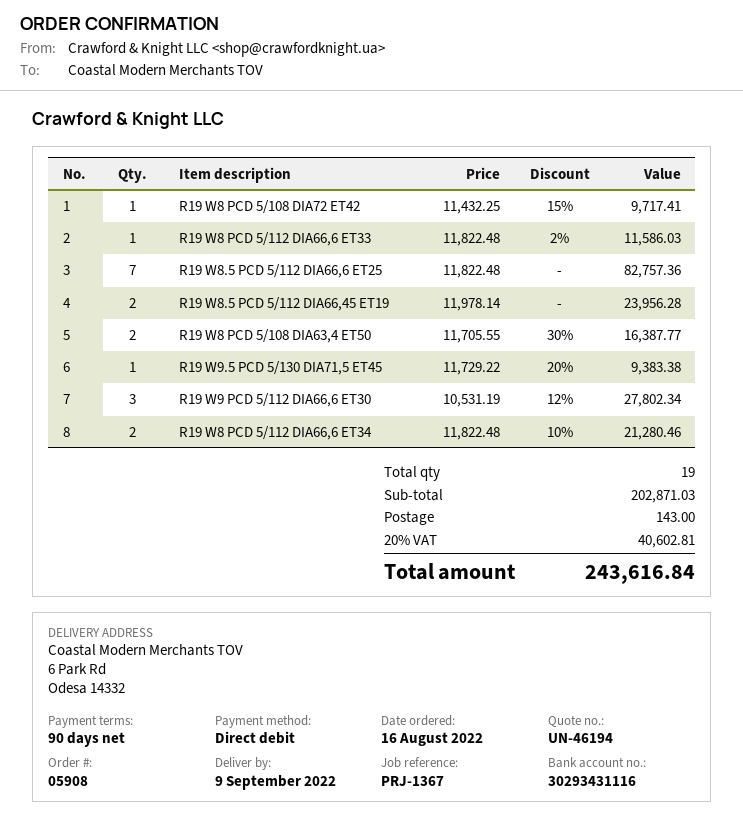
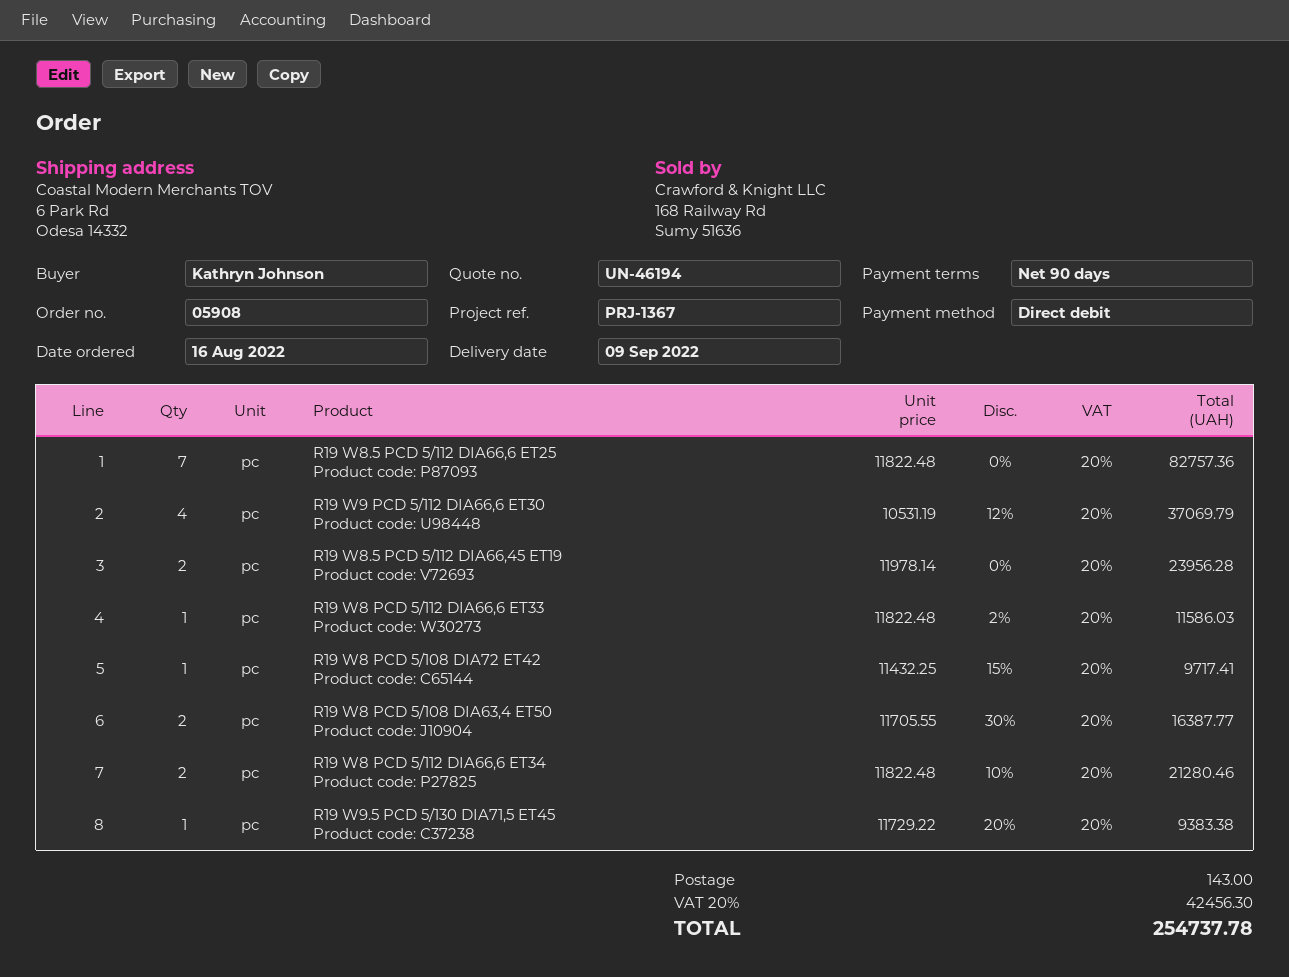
R19 W9 PCD 5/112 DIA66,6 ET30: 3 x 10531.19 - 12% = 27802.34 -> 4 x 10531.19 - 12% = 37069.79
tax: 20% = 40602.81 -> 20% = 42456.30
total: 243616.84 -> 254737.78

